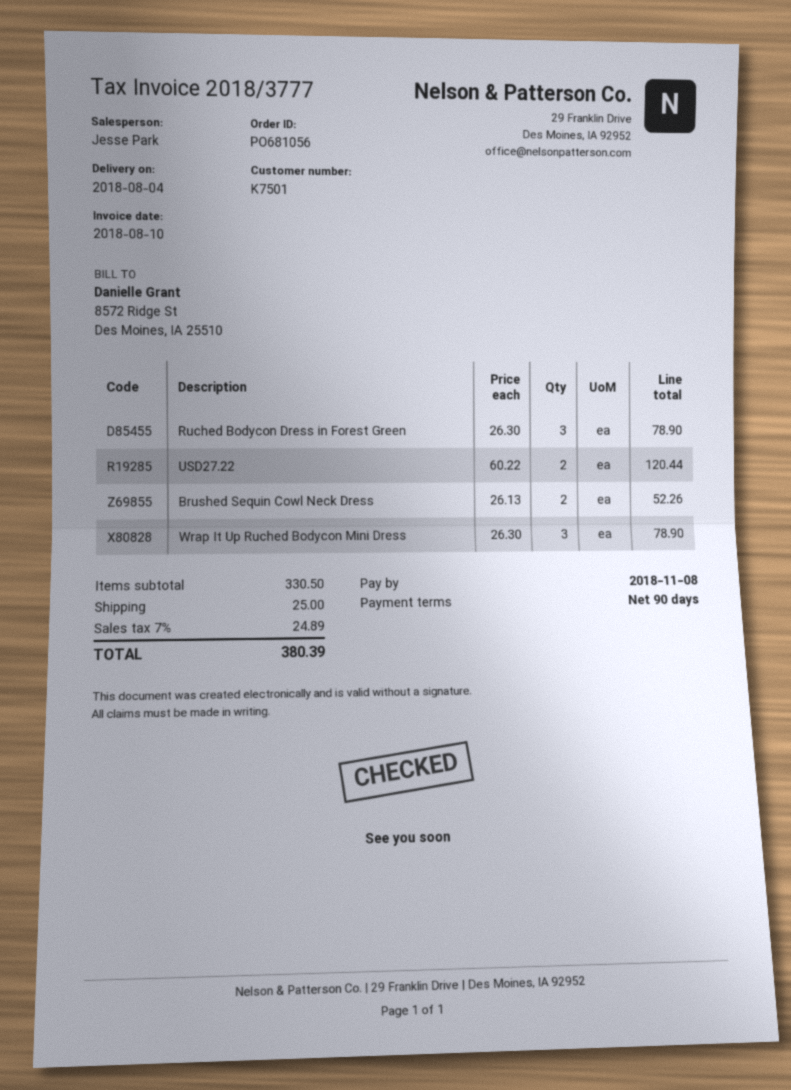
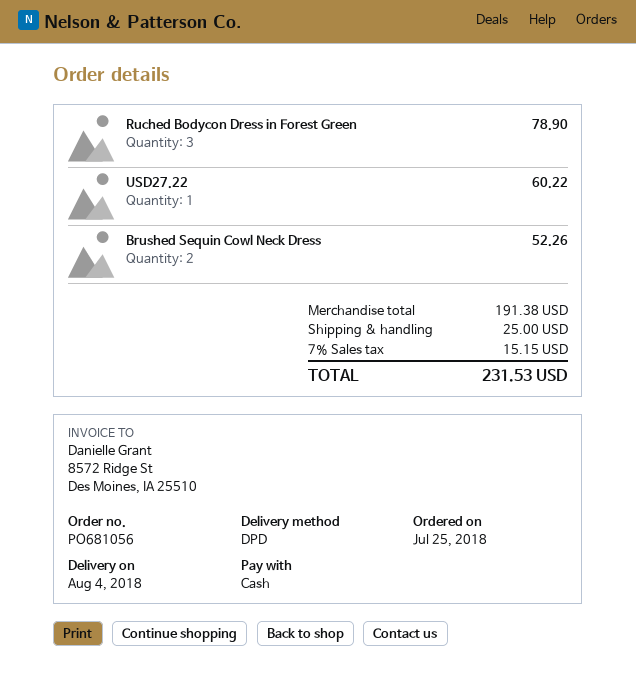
USD27.22: 2 for 120.44 -> 1 for 60.22
Wrap It Up Ruched Bodycon Mini Dress: 3 for 78.90 -> none
subtotal: 330.50 -> 191.38
tax: 7% = 24.89 -> 7% = 15.15
total: 380.39 -> 231.53

